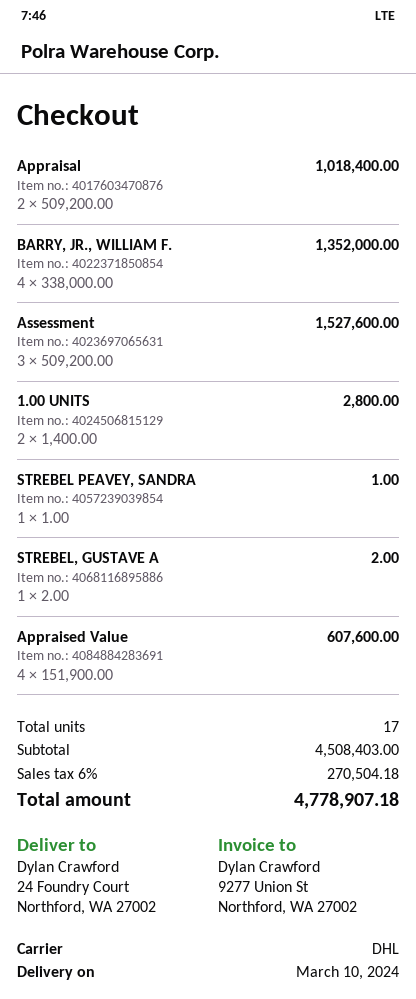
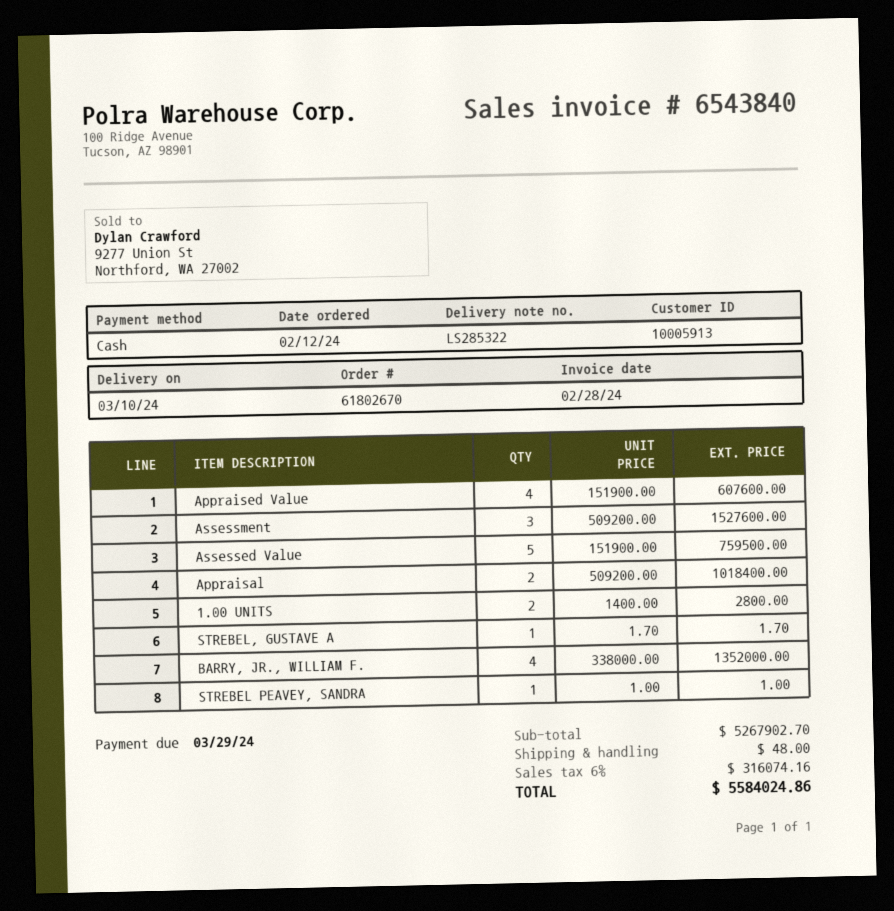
STREBEL, GUSTAVE A: 1 x 2.00 = 2.00 -> 1 x 1.70 = 1.70
Assessed Value: none -> 5 x 151900.00 = 759500.00
subtotal: 4508403.00 -> 5267902.70
shipping: none -> 48.00
tax: 6% = 270504.18 -> 6% = 316074.16
total: 4778907.18 -> 5584024.86

